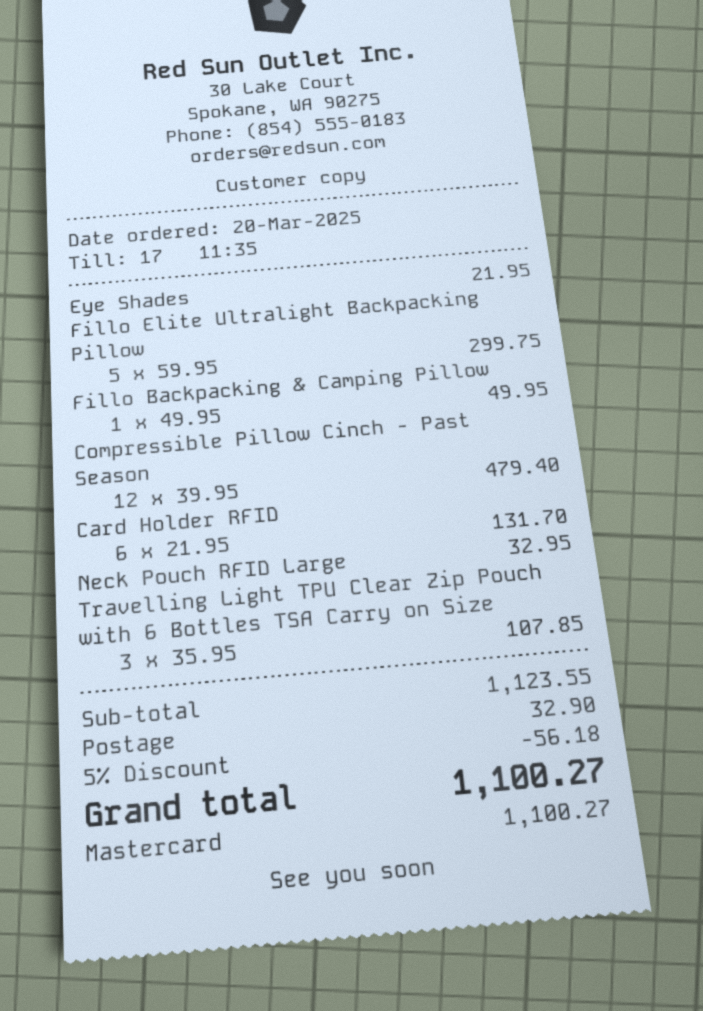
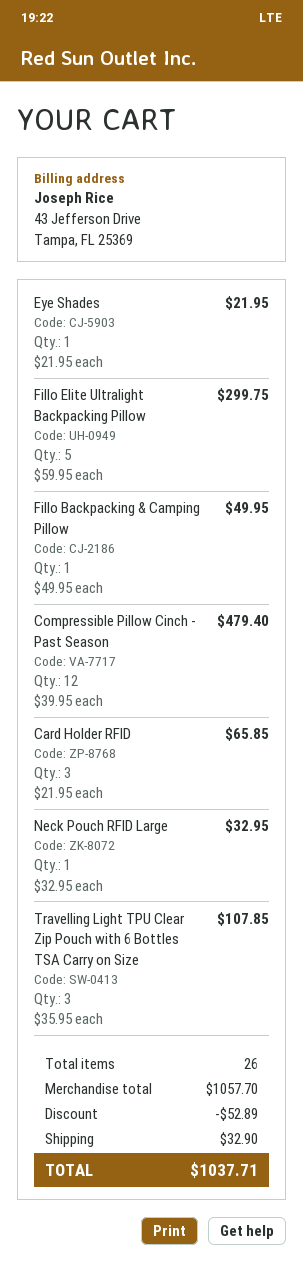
Card Holder RFID: 6 x 21.95 = 131.70 -> 3 x 21.95 = 65.85
subtotal: 1123.55 -> 1057.70
discount: 56.18 -> 52.89
total: 1100.27 -> 1037.71

